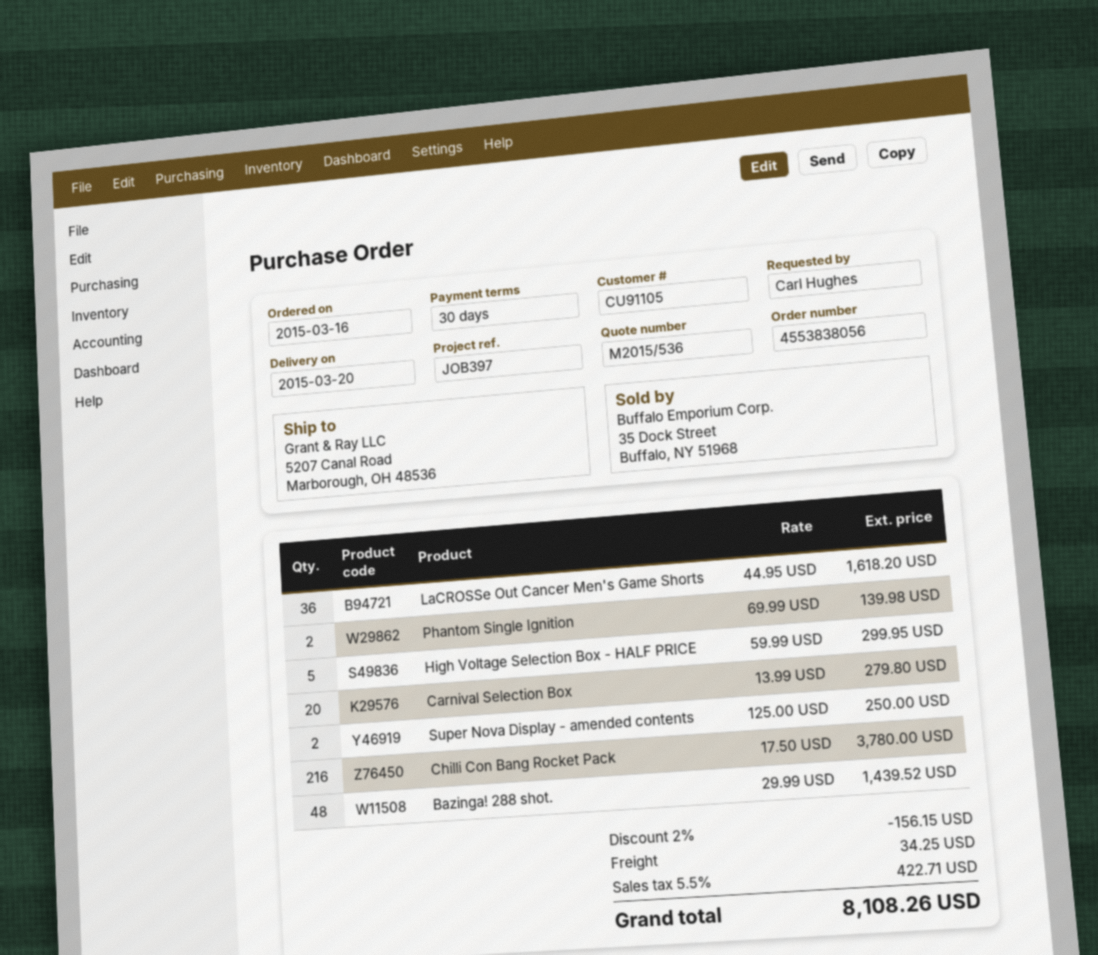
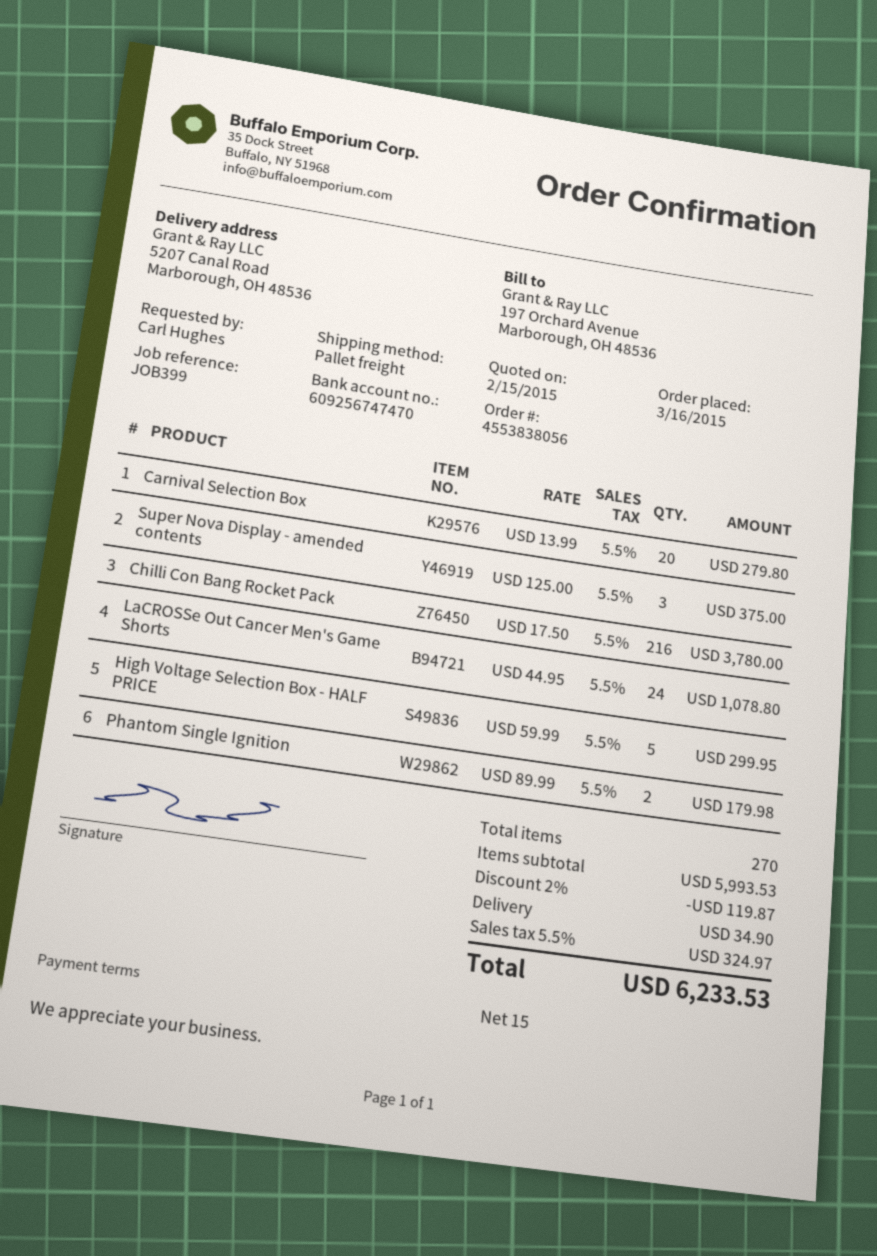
payment terms: 30 days -> 15 days
reference: JOB397 -> JOB399
LaCROSSe Out Cancer Men's Game Shorts: 36 x 44.95 = 1618.20 -> 24 x 44.95 = 1078.80
Phantom Single Ignition: 2 x 69.99 = 139.98 -> 2 x 89.99 = 179.98
Super Nova Display - amended contents: 2 x 125.00 = 250.00 -> 3 x 125.00 = 375.00
Bazinga! 288 shot.: 48 x 29.99 = 1439.52 -> none
discount: 2% = 156.15 -> 2% = 119.87
shipping: 34.25 -> 34.90
tax: 5.5% = 422.71 -> 5.5% = 324.97
total: 8108.26 -> 6233.53

